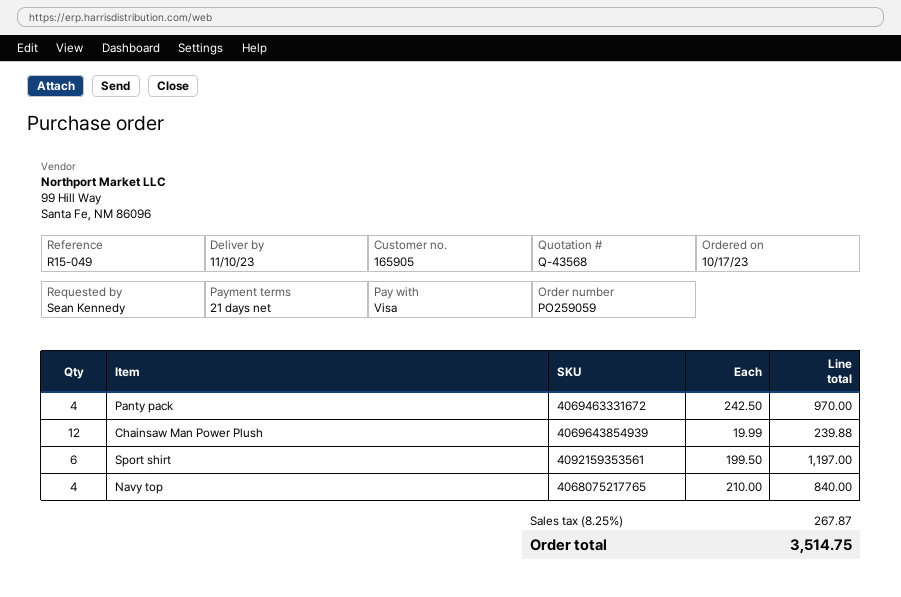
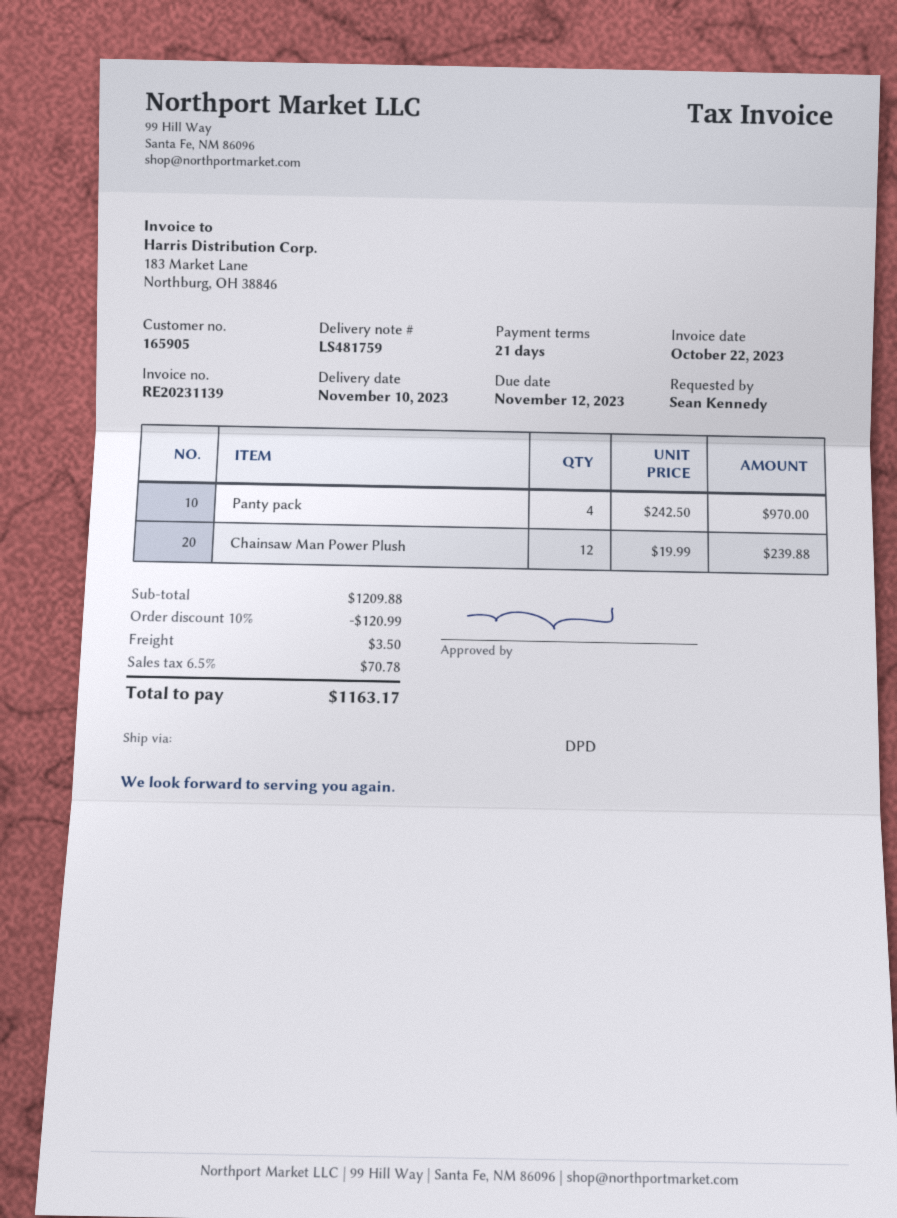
Sport shirt: 6 x 199.50 = 1197.00 -> none
Navy top: 4 x 210.00 = 840.00 -> none
discount: none -> 10% = 120.99
shipping: none -> 3.50
tax: 8.25% = 267.87 -> 6.5% = 70.78
total: 3514.75 -> 1163.17

